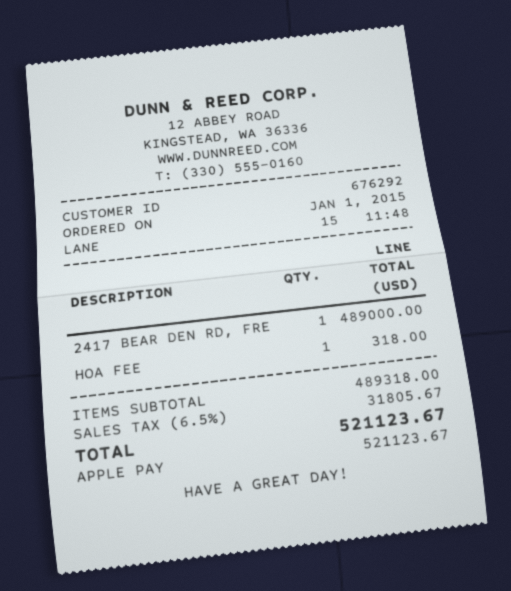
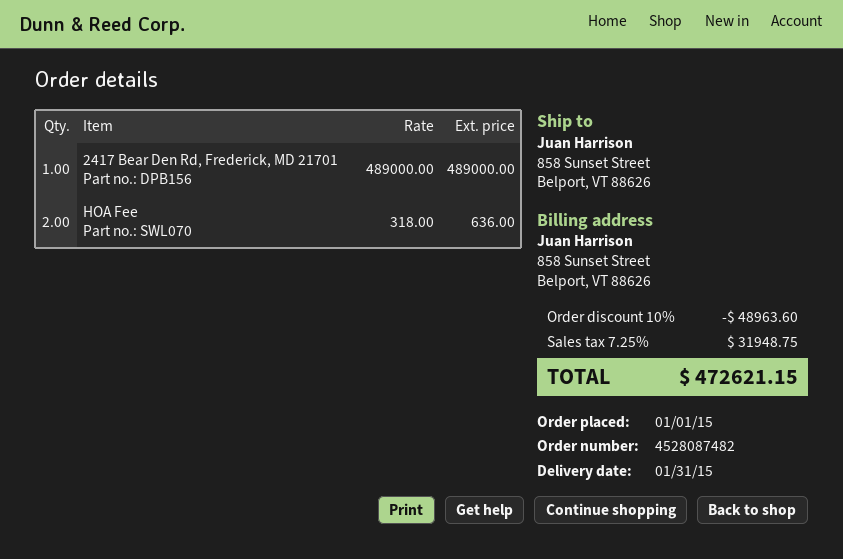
HOA FEE: 1 for 318.00 -> 2 for 636.00
discount: none -> 10% = 48963.60
tax: 6.5% = 31805.67 -> 7.25% = 31948.75
total: 521123.67 -> 472621.15

